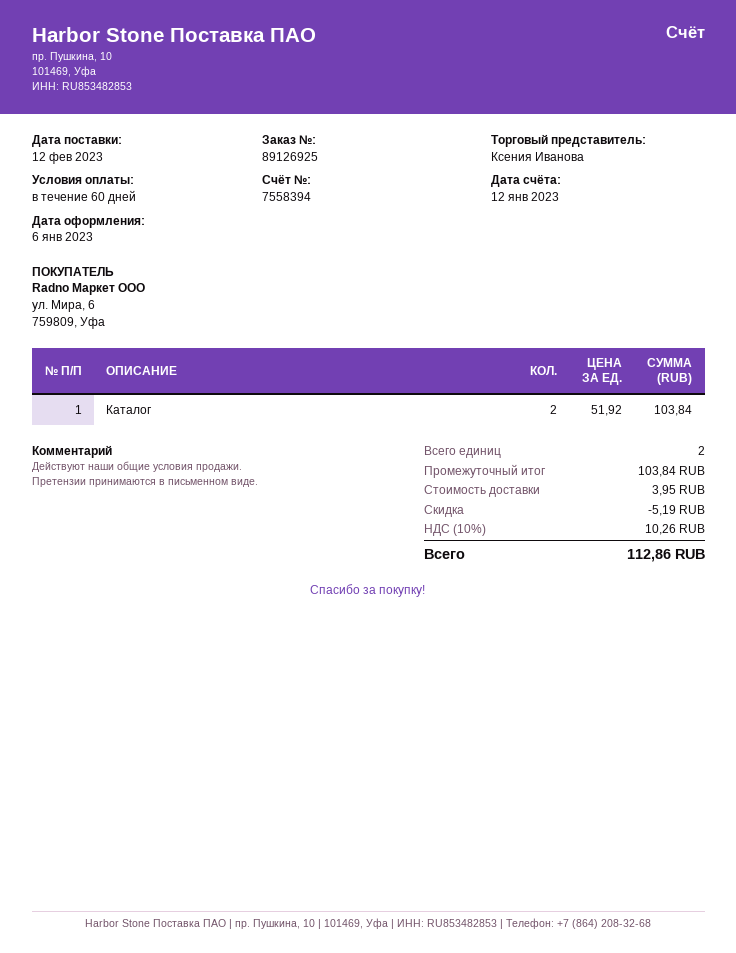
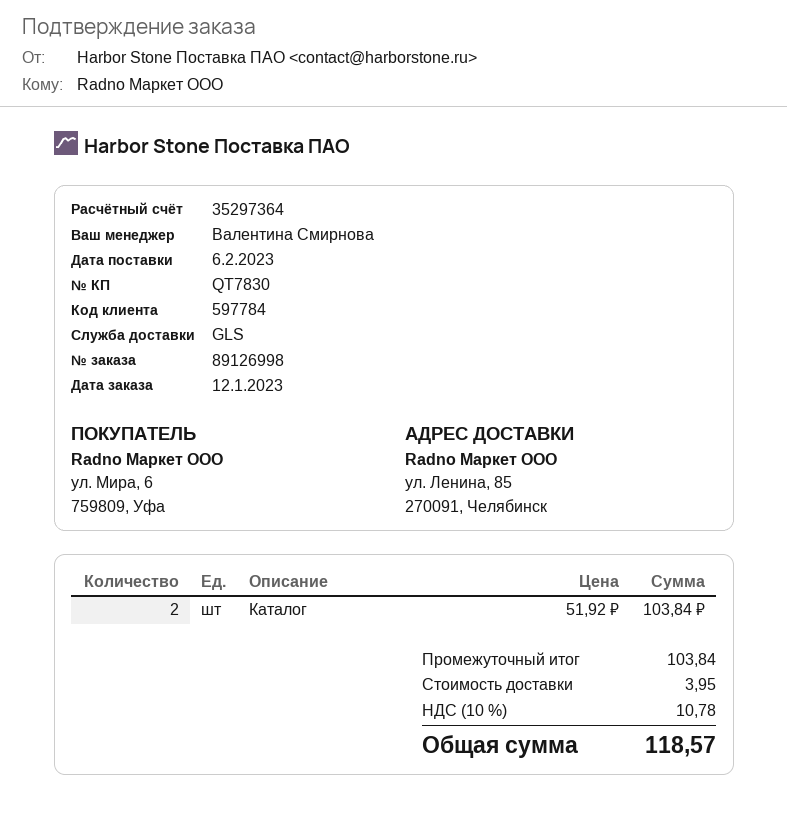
order number: 89126925 -> 89126998
order date: 2023-01-06 -> 2023-01-12
delivery date: 2023-02-12 -> 2023-02-06
sales rep: Ксения Иванова -> Валентина Смирнова
discount: 5.19 -> none
tax: 10% = 10.26 -> 10% = 10.78
total: 112.86 -> 118.57

